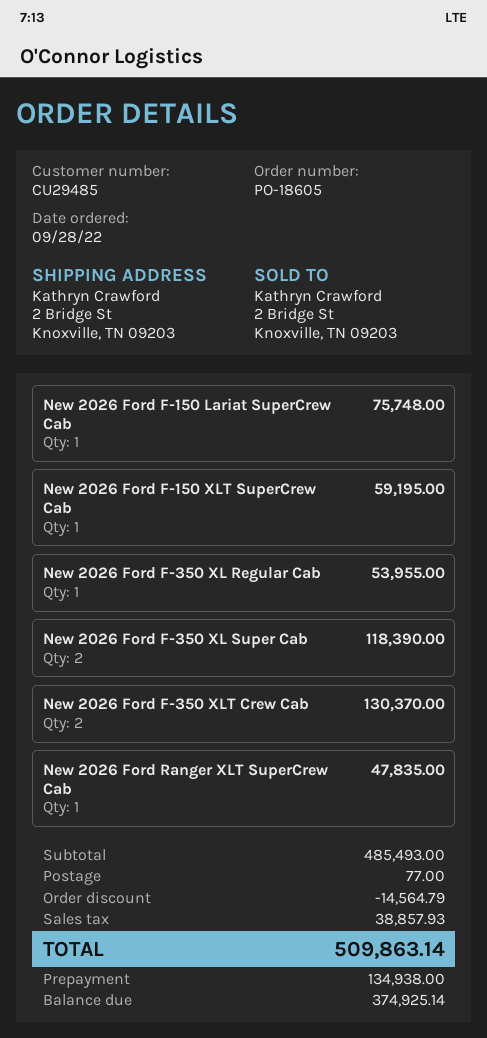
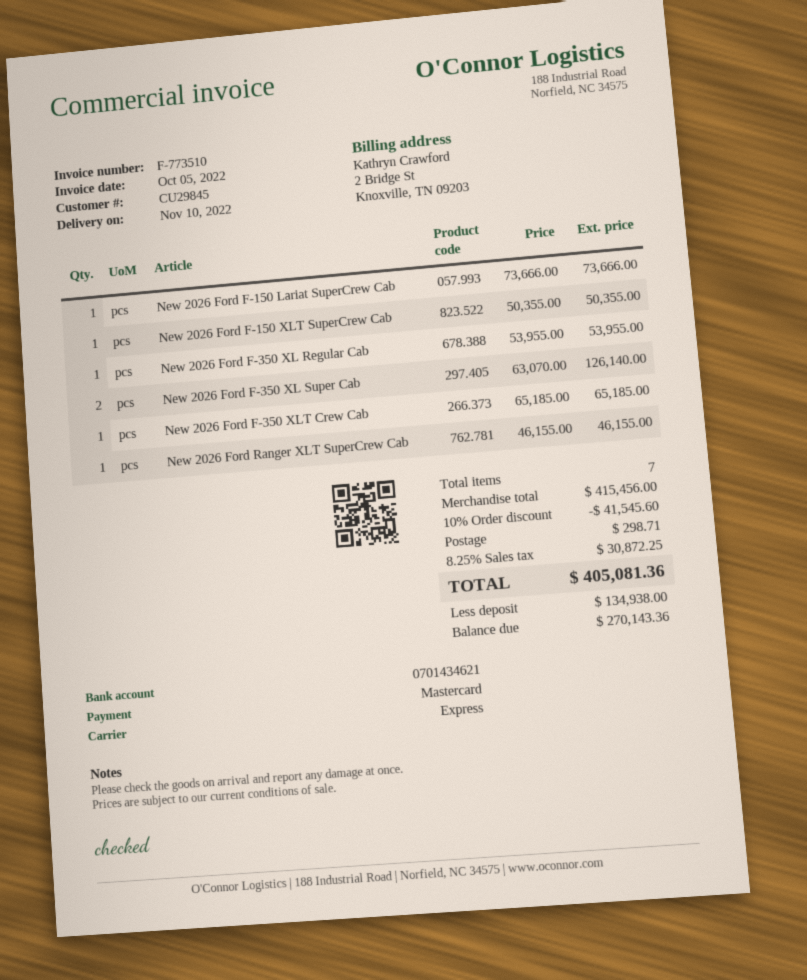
customer number: CU29485 -> CU29845
New 2026 Ford F-150 Lariat SuperCrew Cab: 1 for 75748.00 -> 1 for 73666.00
New 2026 Ford F-150 XLT SuperCrew Cab: 1 for 59195.00 -> 1 for 50355.00
New 2026 Ford F-350 XL Super Cab: 2 for 118390.00 -> 2 for 126140.00
New 2026 Ford F-350 XLT Crew Cab: 2 for 130370.00 -> 1 for 65185.00
New 2026 Ford Ranger XLT SuperCrew Cab: 1 for 47835.00 -> 1 for 46155.00
subtotal: 485493.00 -> 415456.00
discount: 14564.79 -> 41545.60
shipping: 77.00 -> 298.71
tax: 38857.93 -> 30872.25
total: 509863.14 -> 405081.36
balance: 374925.14 -> 270143.36

